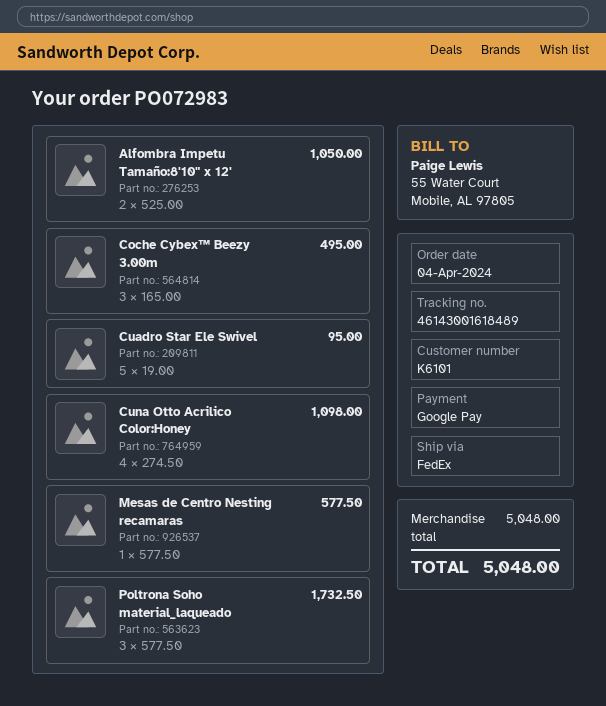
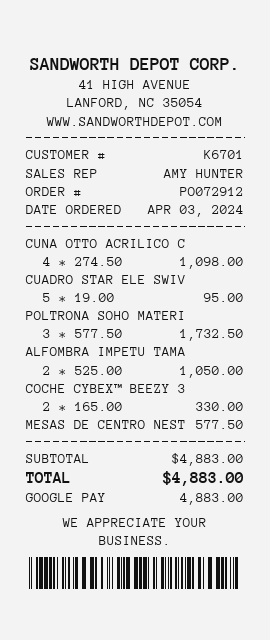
order number: PO072983 -> PO072912
order date: 2024-04-04 -> 2024-04-03
customer number: K6101 -> K6701
Coche Cybex™ Beezy 3.00m: 3 x 165.00 = 495.00 -> 2 x 165.00 = 330.00
subtotal: 5048.00 -> 4883.00
total: 5048.00 -> 4883.00

